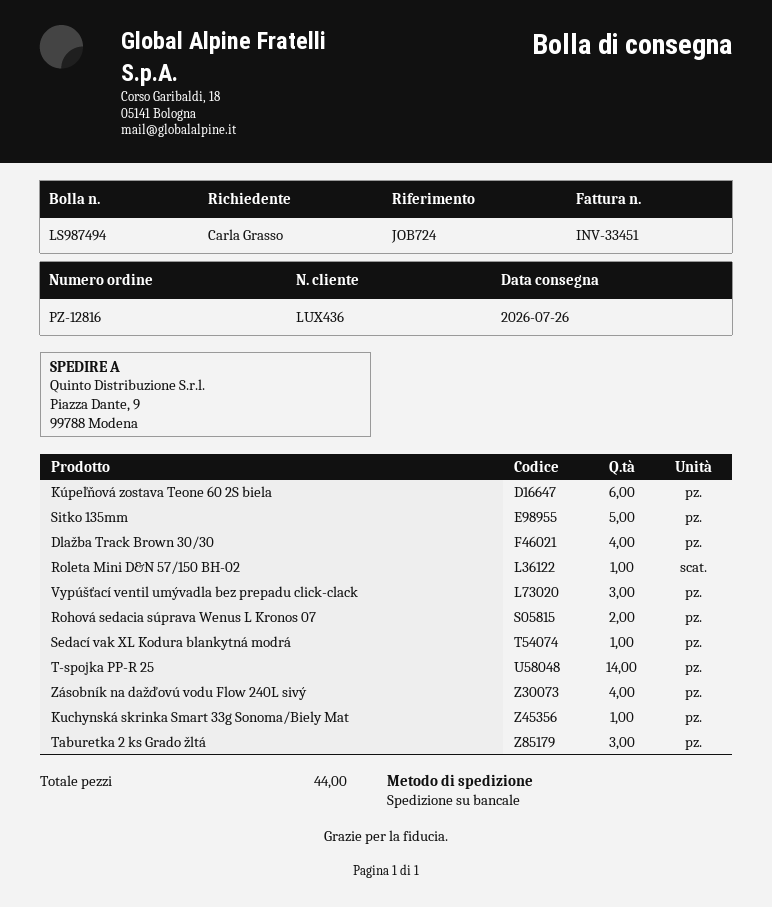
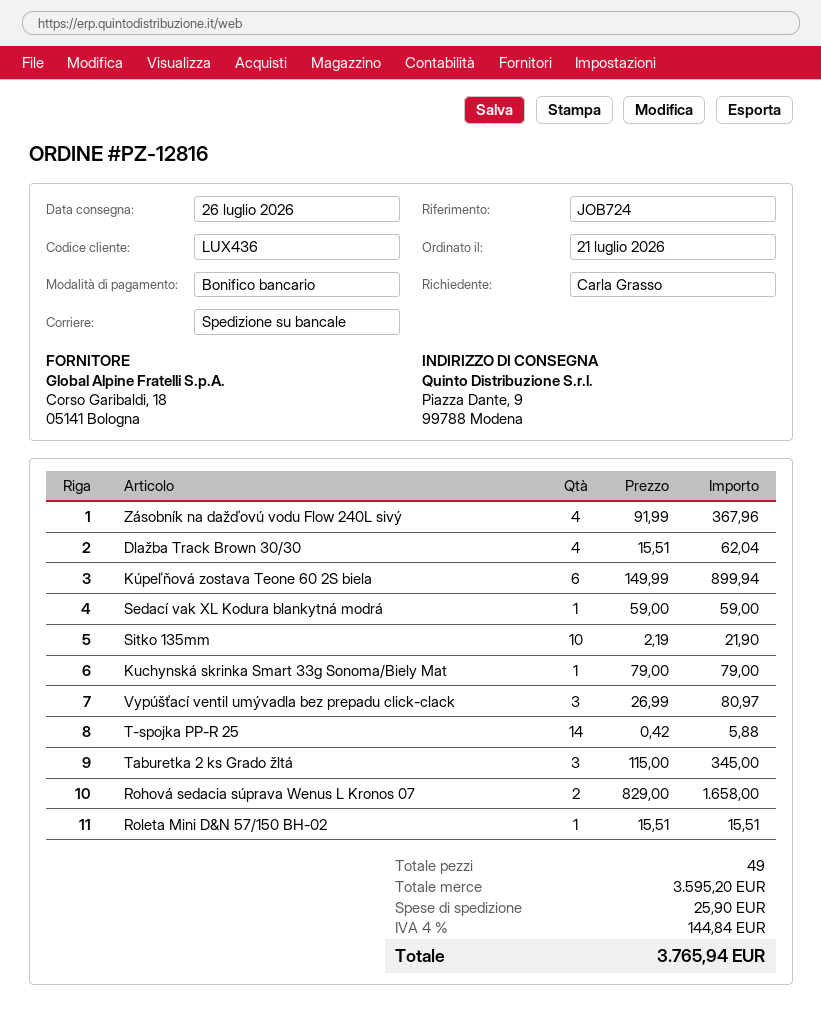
Sitko 135mm: 5 -> 10
total quantity: 44 -> 49

